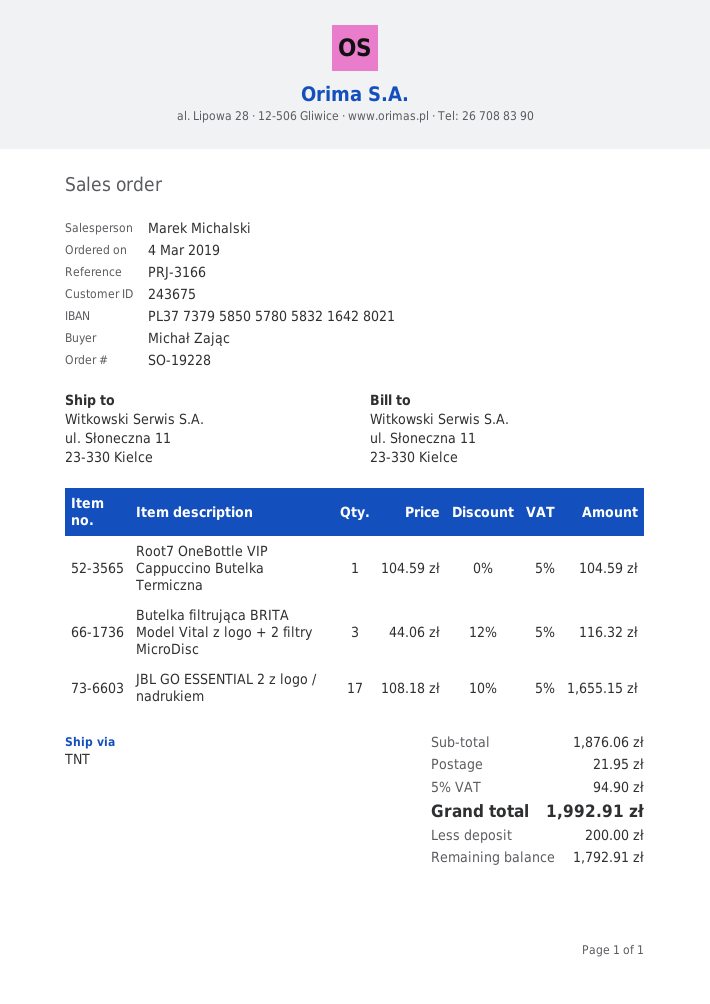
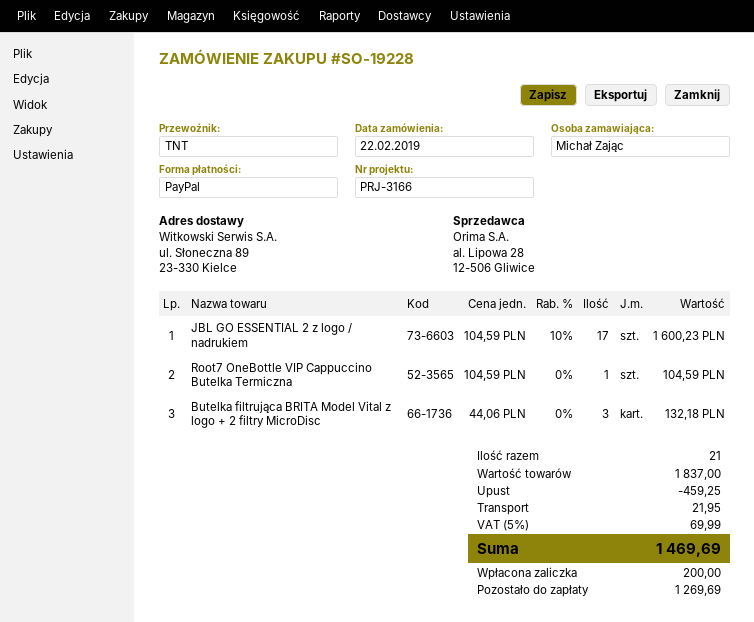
order date: 2019-03-04 -> 2019-02-22
ship to: ul. Słoneczna 11, 23-330 Kielce -> ul. Słoneczna 89, 23-330 Kielce
Butelka filtrująca BRITA Model Vital z logo + 2 filtry MicroDisc: 3 x 44.06 - 12% = 116.32 -> 3 x 44.06 = 132.18
JBL GO ESSENTIAL 2 z logo / nadrukiem: 17 x 108.18 - 10% = 1655.15 -> 17 x 104.59 - 10% = 1600.23
subtotal: 1876.06 -> 1837.00
discount: none -> 459.25
tax: 5% = 94.90 -> 5% = 69.99
total: 1992.91 -> 1469.69
balance: 1792.91 -> 1269.69

